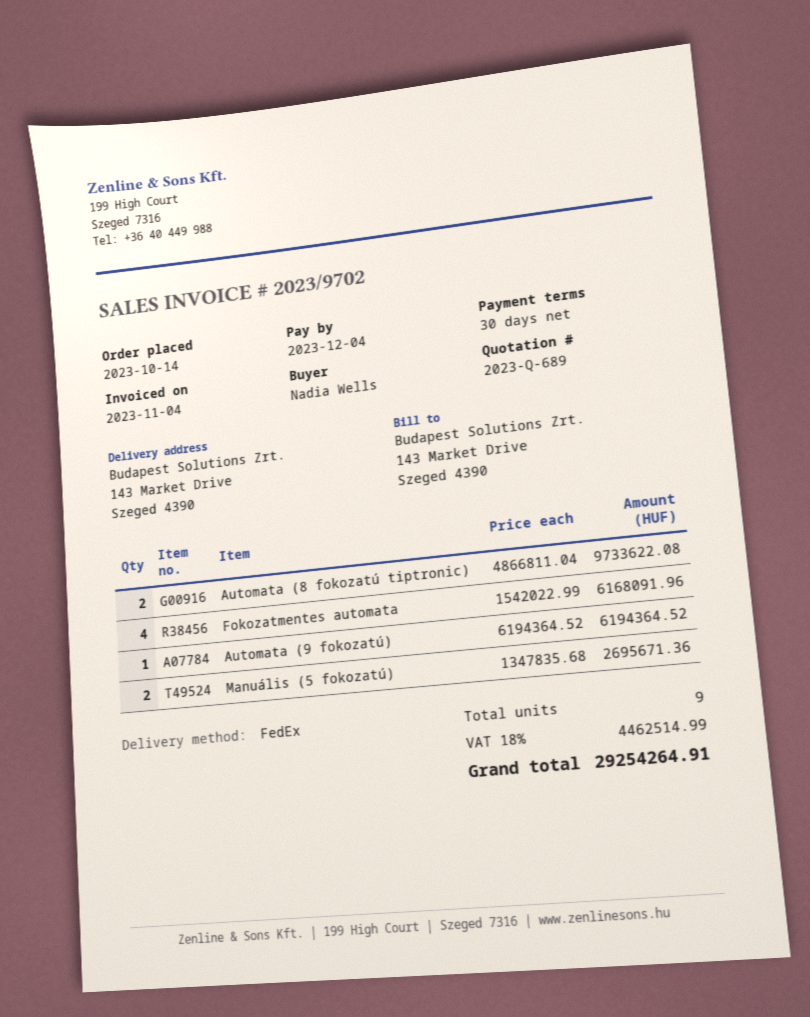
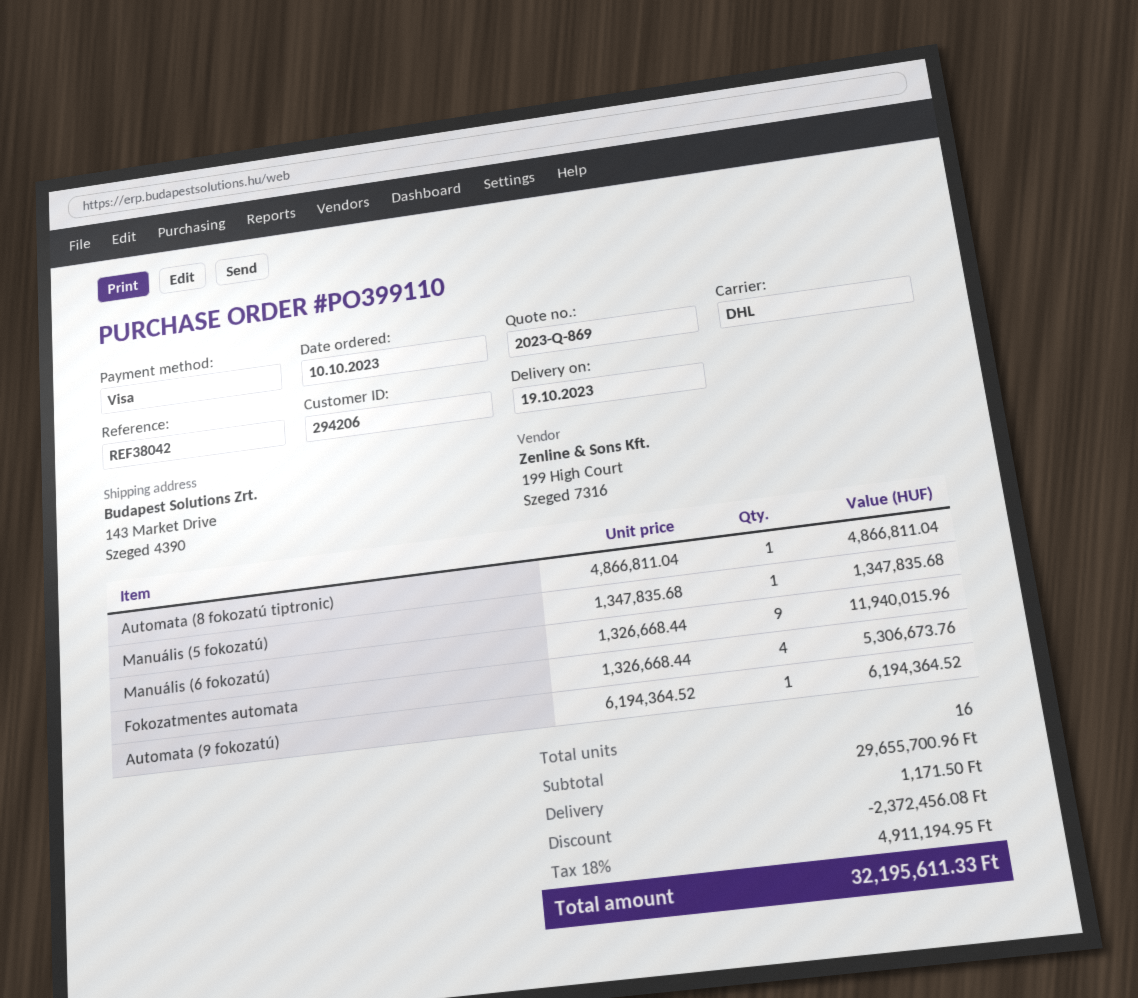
quote number: 2023-Q-689 -> 2023-Q-869
order date: 2023-10-14 -> 2023-10-10
shipping method: FedEx -> DHL
Automata (8 fokozatú tiptronic): 2 x 4866811.04 = 9733622.08 -> 1 x 4866811.04 = 4866811.04
Fokozatmentes automata: 4 x 1542022.99 = 6168091.96 -> 4 x 1326668.44 = 5306673.76
Manuális (5 fokozatú): 2 x 1347835.68 = 2695671.36 -> 1 x 1347835.68 = 1347835.68
Manuális (6 fokozatú): none -> 9 x 1326668.44 = 11940015.96
total quantity: 9 -> 16
discount: none -> 2372456.08
shipping: none -> 1171.50
tax: 18% = 4462514.99 -> 18% = 4911194.95
total: 29254264.91 -> 32195611.33

